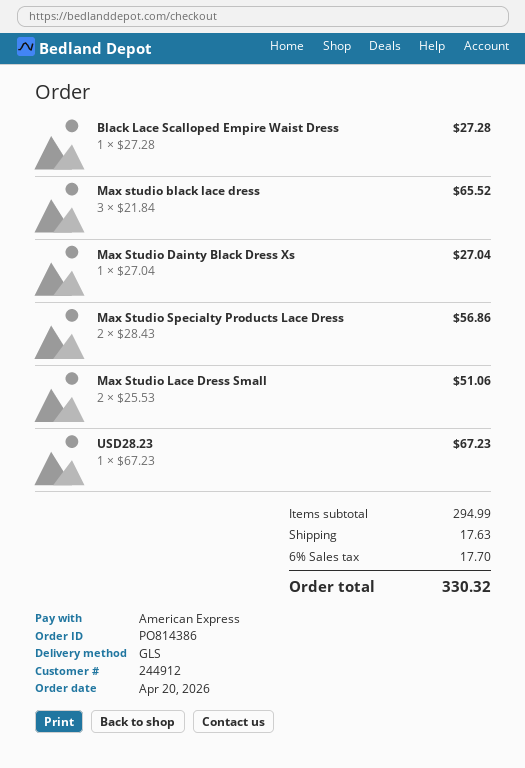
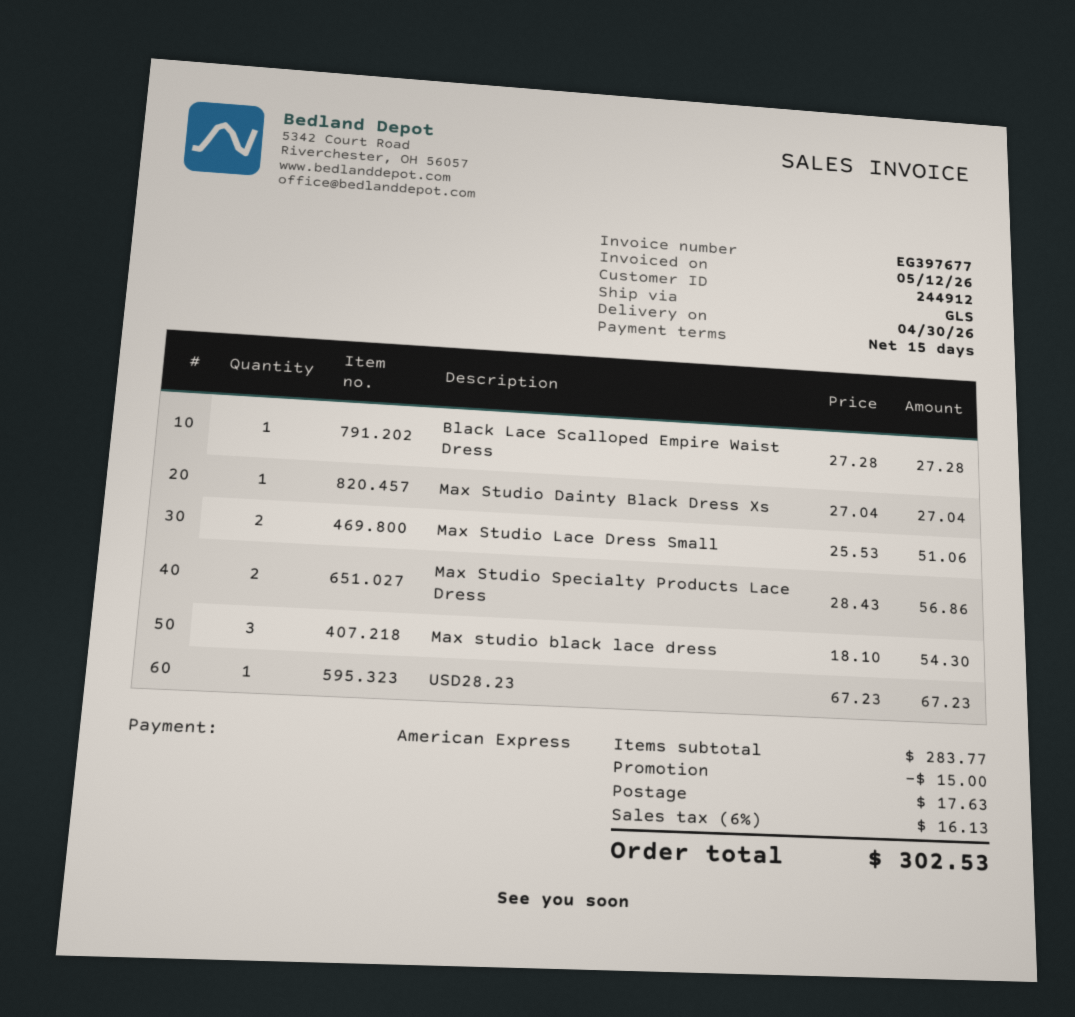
Max studio black lace dress: 3 x 21.84 = 65.52 -> 3 x 18.10 = 54.30
subtotal: 294.99 -> 283.77
discount: none -> 15.00
tax: 6% = 17.70 -> 6% = 16.13
total: 330.32 -> 302.53

